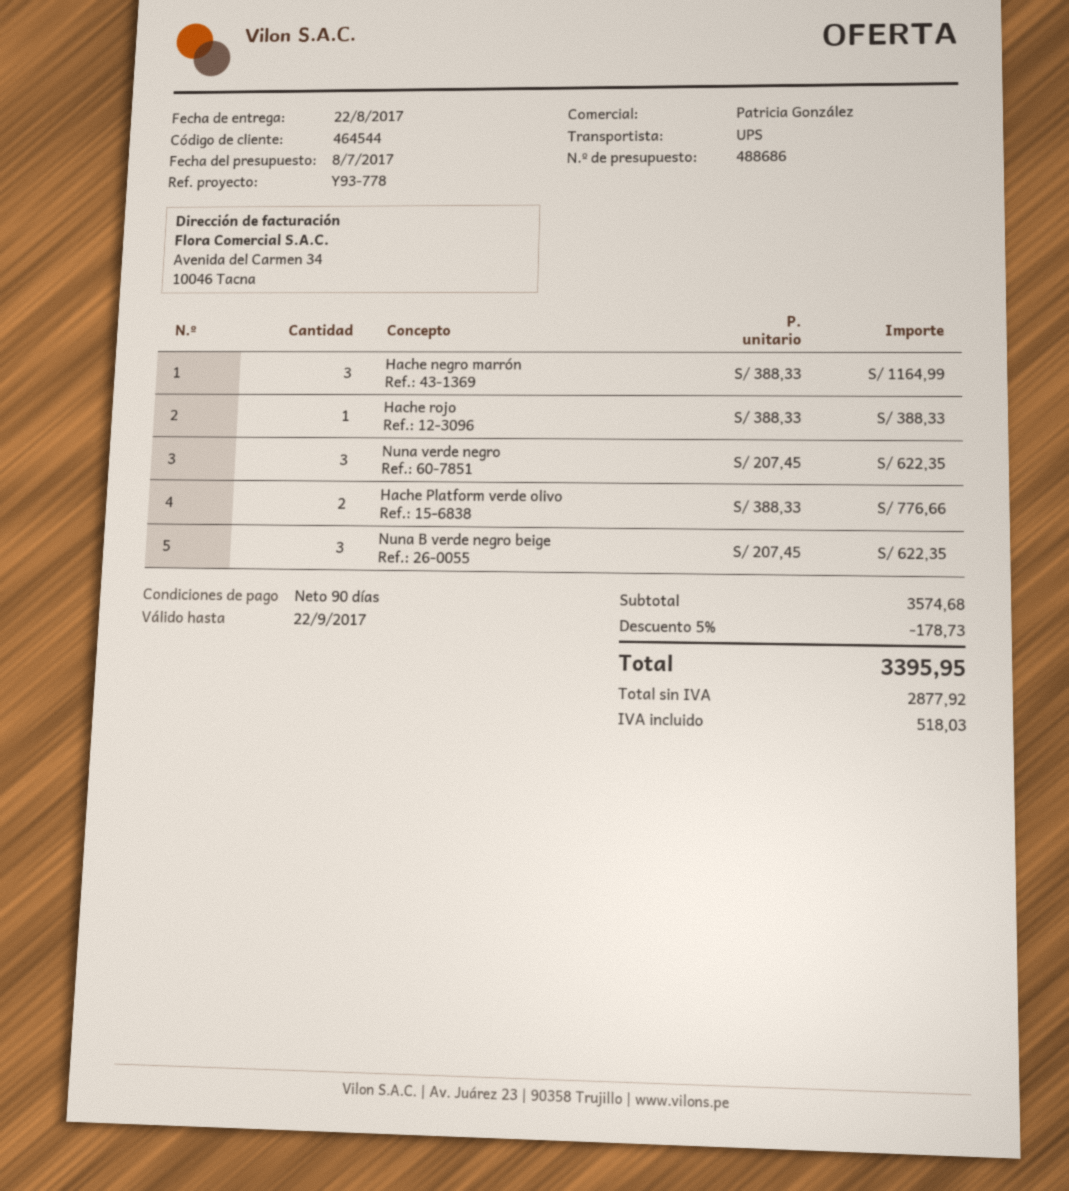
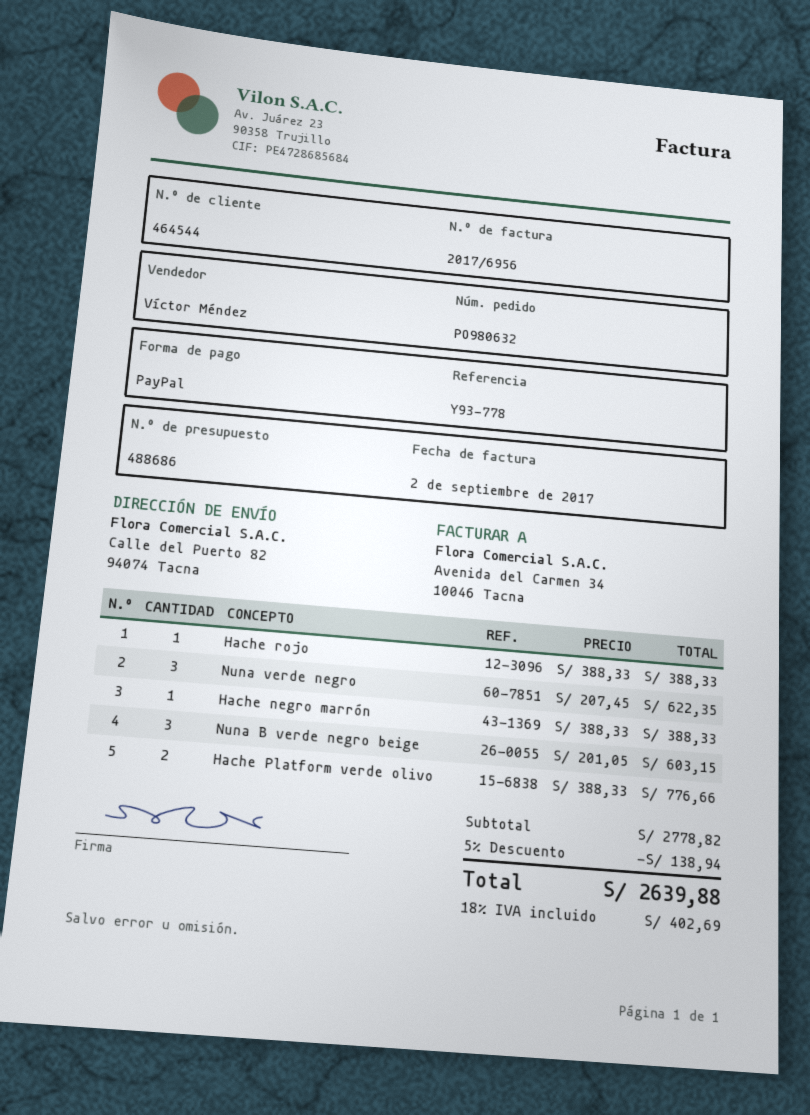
sales rep: Patricia González -> Víctor Méndez
Hache negro marrón: 3 x 388.33 = 1164.99 -> 1 x 388.33 = 388.33
Nuna B verde negro beige: 3 x 207.45 = 622.35 -> 3 x 201.05 = 603.15
subtotal: 3574.68 -> 2778.82
discount: 5% = 178.73 -> 5% = 138.94
tax: 518.03 -> 402.69
total: 3395.95 -> 2639.88

